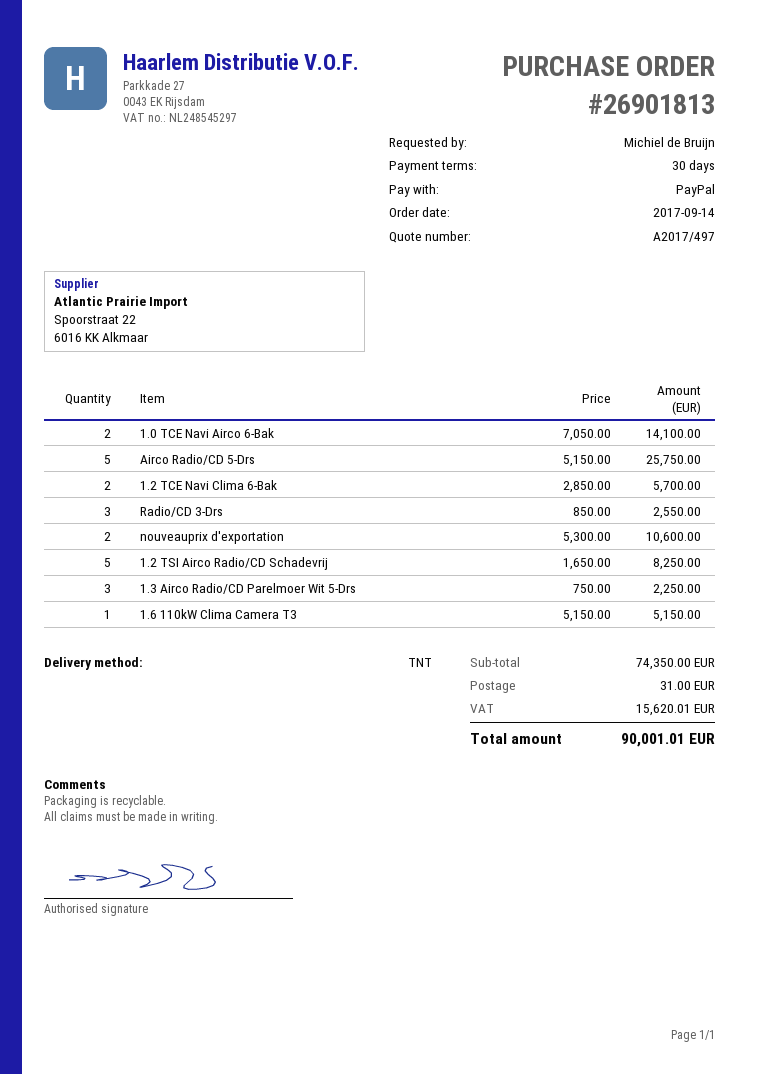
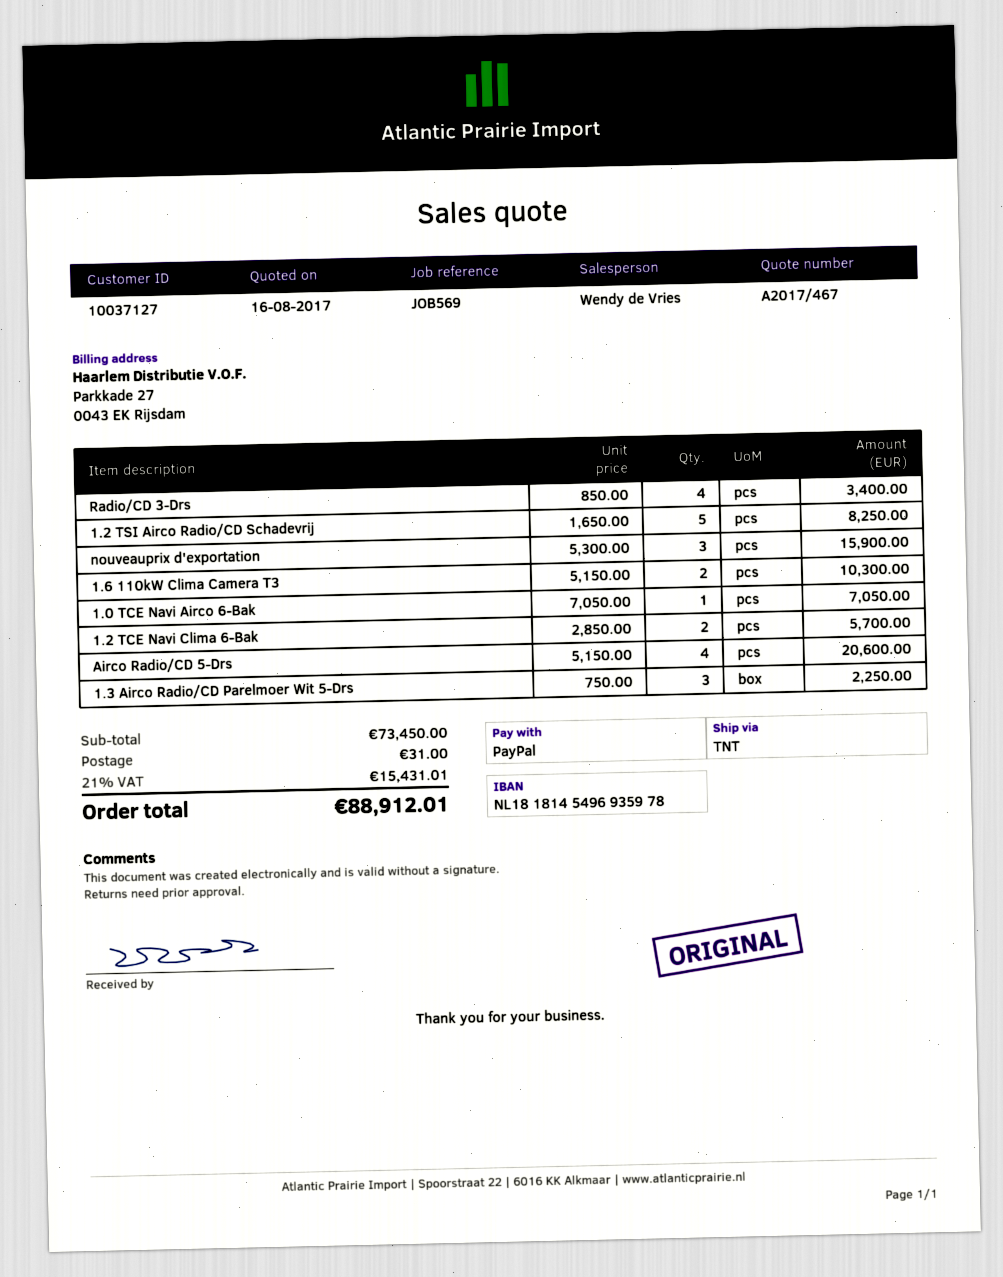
quote number: A2017/497 -> A2017/467
1.0 TCE Navi Airco 6-Bak: 2 x 7050.00 = 14100.00 -> 1 x 7050.00 = 7050.00
Airco Radio/CD 5-Drs: 5 x 5150.00 = 25750.00 -> 4 x 5150.00 = 20600.00
Radio/CD 3-Drs: 3 x 850.00 = 2550.00 -> 4 x 850.00 = 3400.00
nouveauprix d'exportation: 2 x 5300.00 = 10600.00 -> 3 x 5300.00 = 15900.00
1.6 110kW Clima Camera T3: 1 x 5150.00 = 5150.00 -> 2 x 5150.00 = 10300.00
subtotal: 74350.00 -> 73450.00
tax: 15620.01 -> 15431.01
total: 90001.01 -> 88912.01

